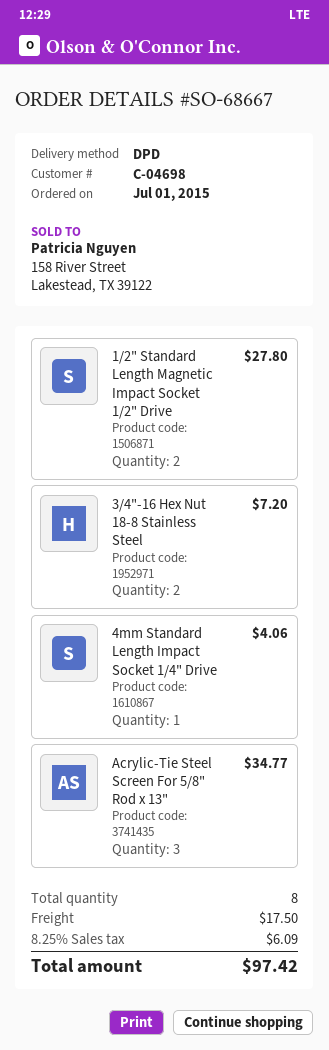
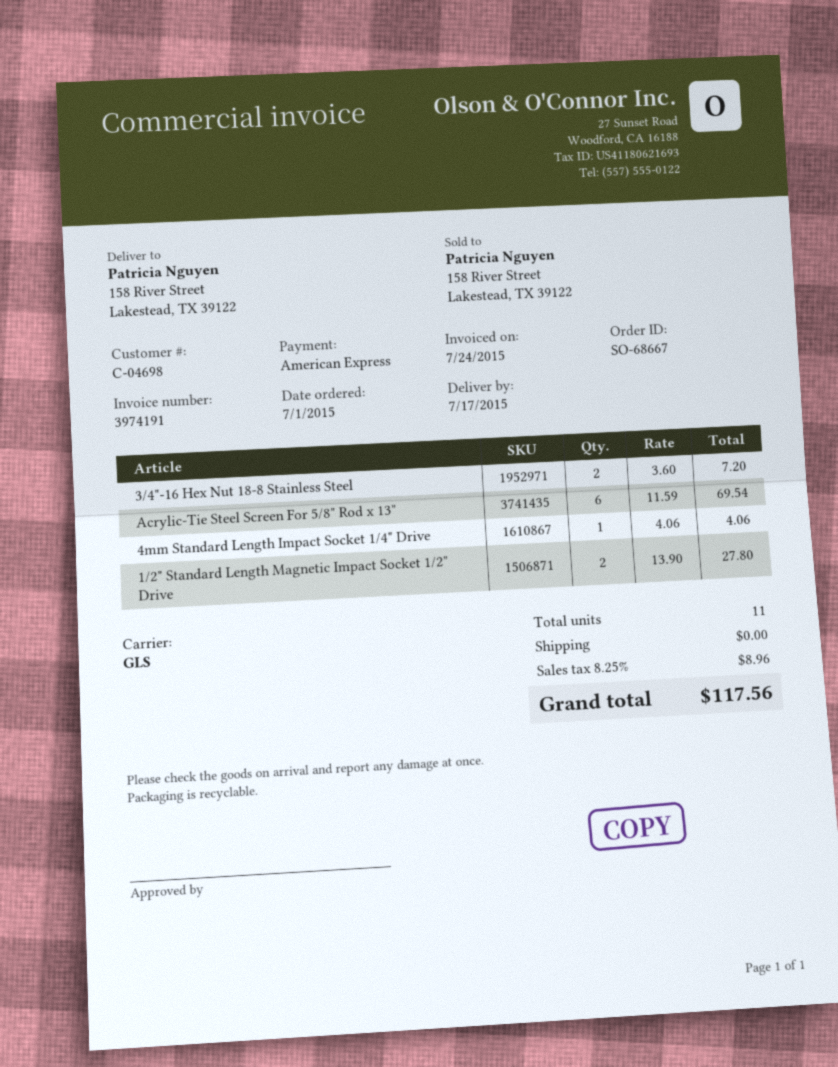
shipping method: DPD -> GLS
Acrylic-Tie Steel Screen For 5/8" Rod x 13": 3 for 34.77 -> 6 for 69.54
total quantity: 8 -> 11
shipping: 17.50 -> 0.00
tax: 8.25% = 6.09 -> 8.25% = 8.96
total: 97.42 -> 117.56

